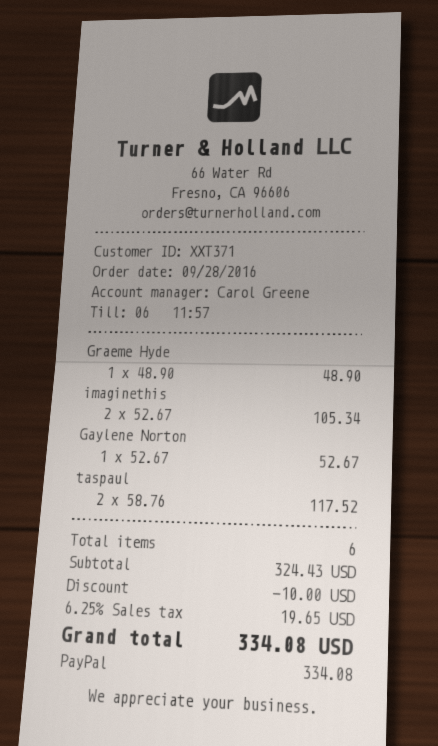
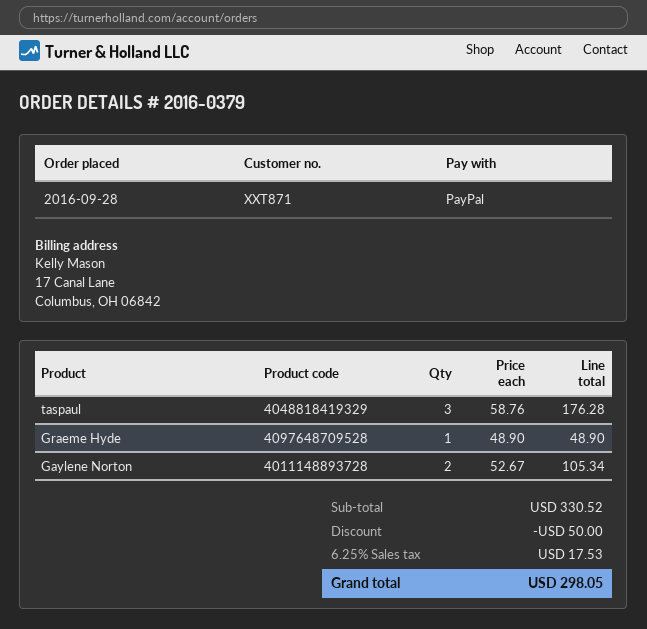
customer number: XXT371 -> XXT871
imaginethis: 2 x 52.67 = 105.34 -> none
Gaylene Norton: 1 x 52.67 = 52.67 -> 2 x 52.67 = 105.34
taspaul: 2 x 58.76 = 117.52 -> 3 x 58.76 = 176.28
subtotal: 324.43 -> 330.52
discount: 10.00 -> 50.00
tax: 6.25% = 19.65 -> 6.25% = 17.53
total: 334.08 -> 298.05

